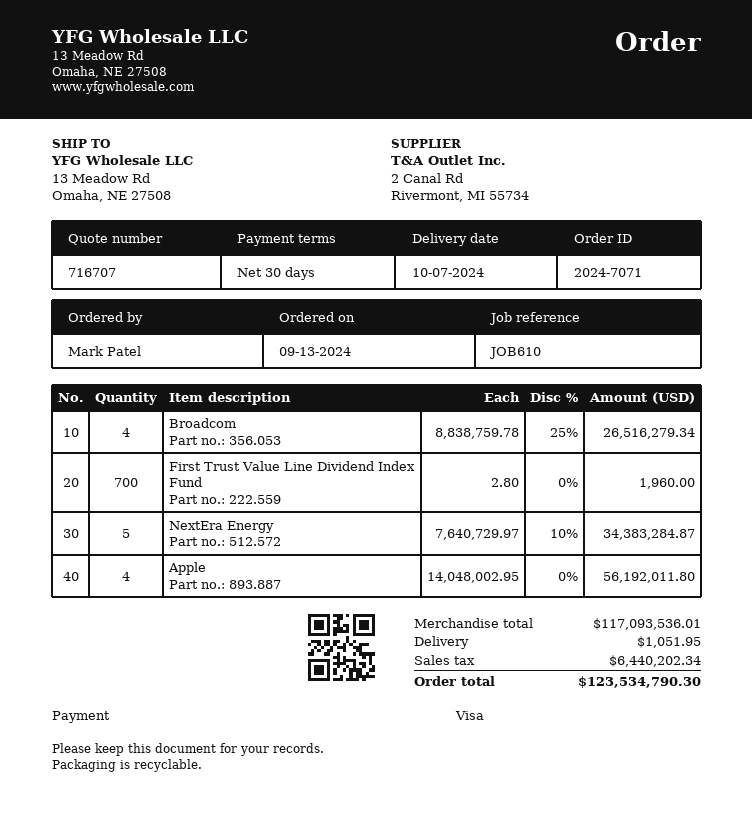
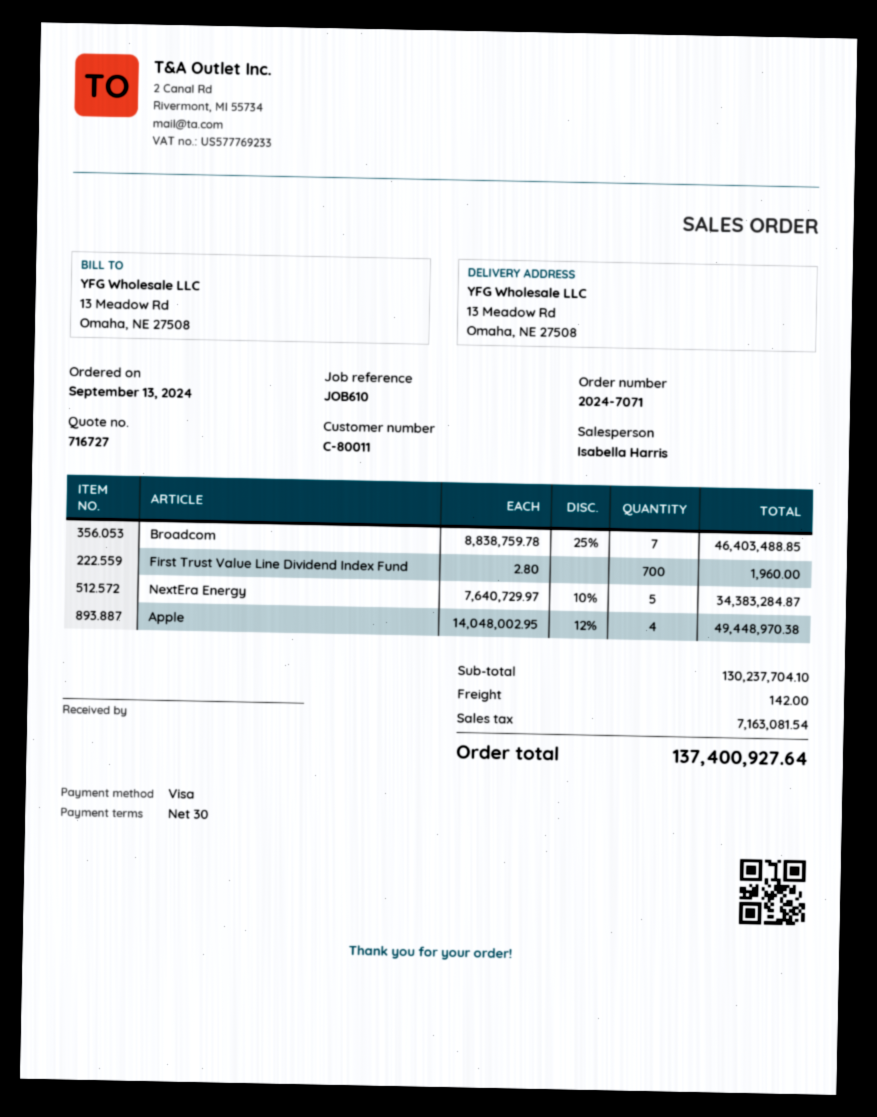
quote number: 716707 -> 716727
Broadcom: 4 x 8838759.78 - 25% = 26516279.34 -> 7 x 8838759.78 - 25% = 46403488.85
Apple: 4 x 14048002.95 = 56192011.80 -> 4 x 14048002.95 - 12% = 49448970.38
subtotal: 117093536.01 -> 130237704.10
shipping: 1051.95 -> 142.00
tax: 6440202.34 -> 7163081.54
total: 123534790.30 -> 137400927.64

